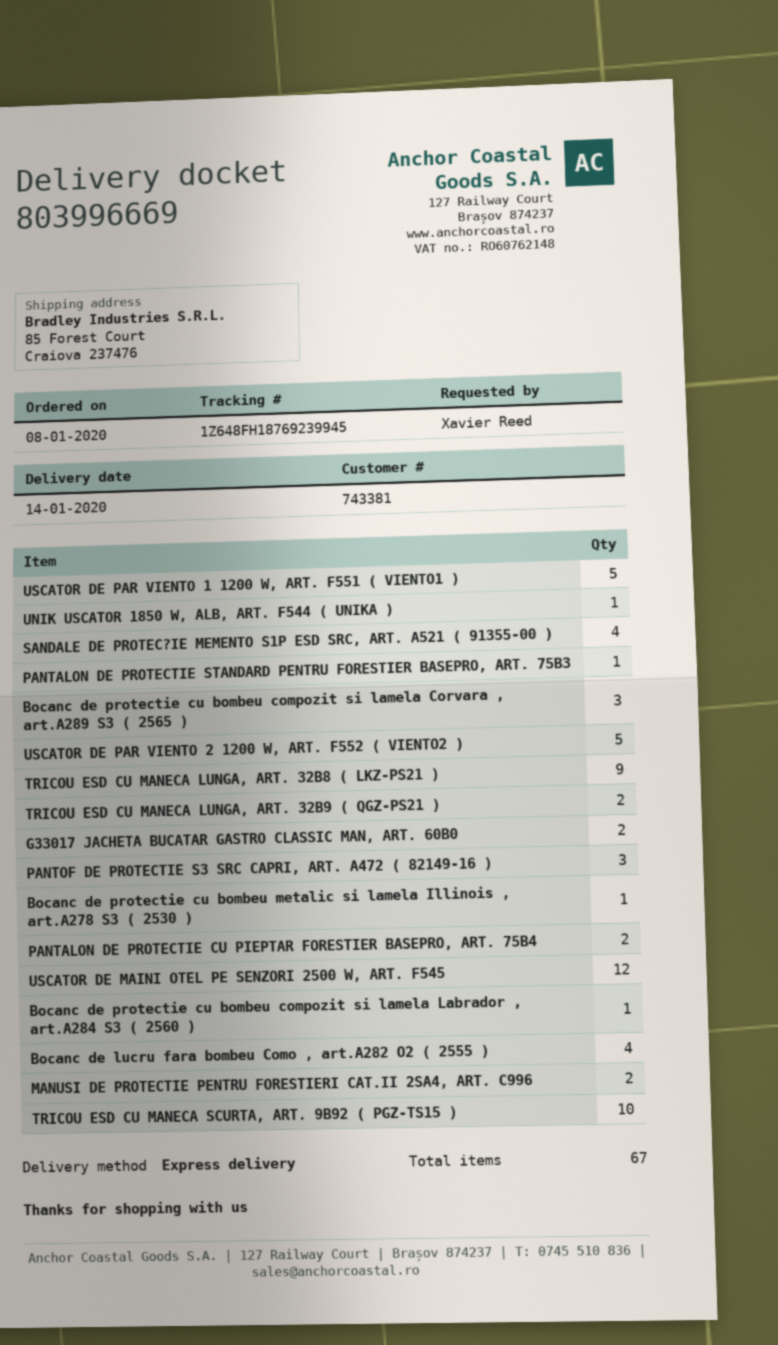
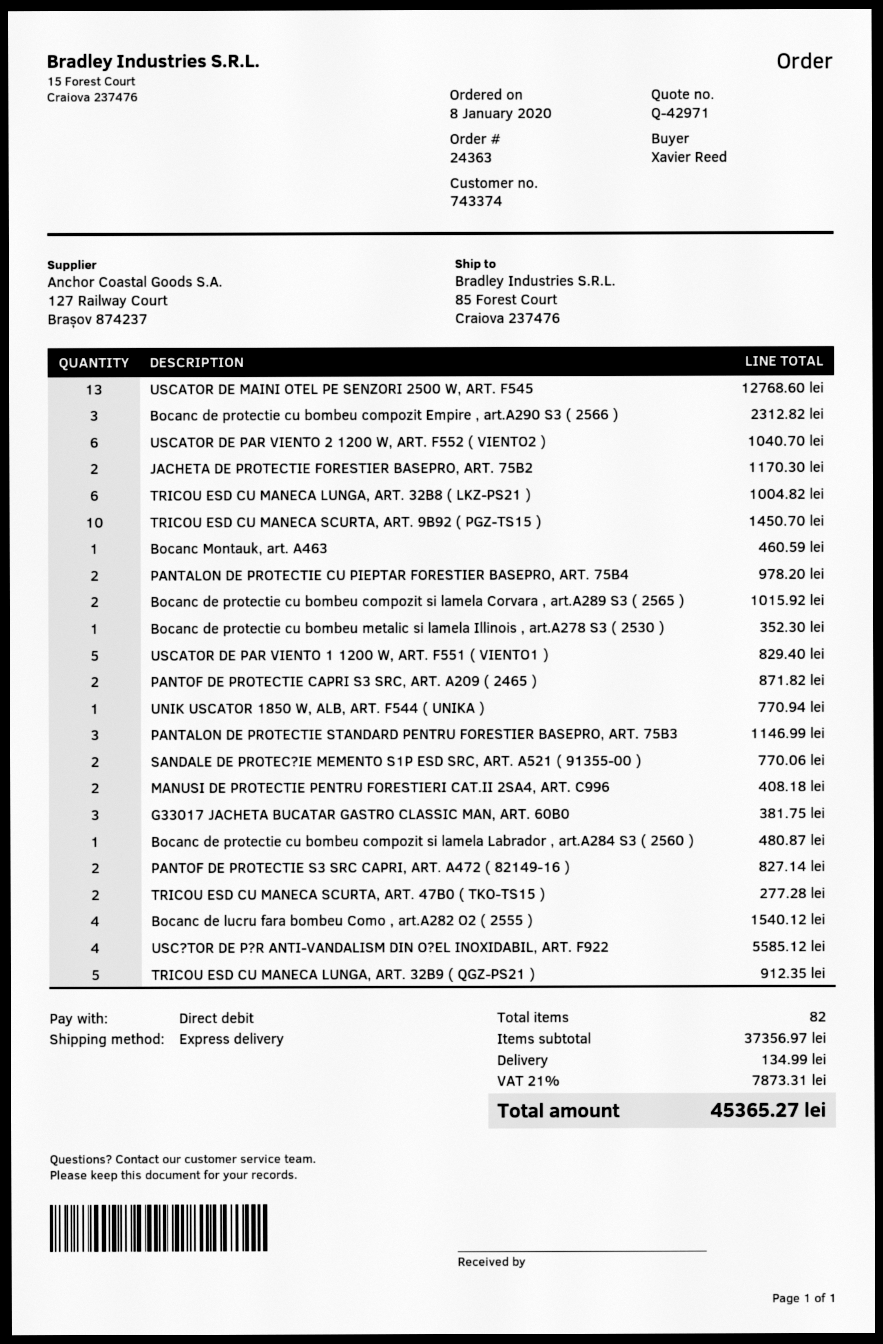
customer number: 743381 -> 743374
SANDALE DE PROTEC?IE MEMENTO S1P ESD SRC, ART. A521 ( 91355-00 ): 4 -> 2
PANTALON DE PROTECTIE STANDARD PENTRU FORESTIER BASEPRO, ART. 75B3: 1 -> 3
Bocanc de protectie cu bombeu compozit si lamela Corvara , art.A289 S3 ( 2565 ): 3 -> 2
USCATOR DE PAR VIENTO 2 1200 W, ART. F552 ( VIENTO2 ): 5 -> 6
TRICOU ESD CU MANECA LUNGA, ART. 32B8 ( LKZ-PS21 ): 9 -> 6
TRICOU ESD CU MANECA LUNGA, ART. 32B9 ( QGZ-PS21 ): 2 -> 5
G33017 JACHETA BUCATAR GASTRO CLASSIC MAN, ART. 60B0: 2 -> 3
PANTOF DE PROTECTIE S3 SRC CAPRI, ART. A472 ( 82149-16 ): 3 -> 2
USCATOR DE MAINI OTEL PE SENZORI 2500 W, ART. F545: 12 -> 13
Bocanc de protectie cu bombeu compozit Empire , art.A290 S3 ( 2566 ): none -> 3
JACHETA DE PROTECTIE FORESTIER BASEPRO, ART. 75B2: none -> 2
Bocanc Montauk, art. A463: none -> 1
PANTOF DE PROTECTIE CAPRI S3 SRC, ART. A209 ( 2465 ): none -> 2
TRICOU ESD CU MANECA SCURTA, ART. 47B0 ( TKO-TS15 ): none -> 2
USC?TOR DE P?R ANTI-VANDALISM DIN O?EL INOXIDABIL, ART. F922: none -> 4
total quantity: 67 -> 82

